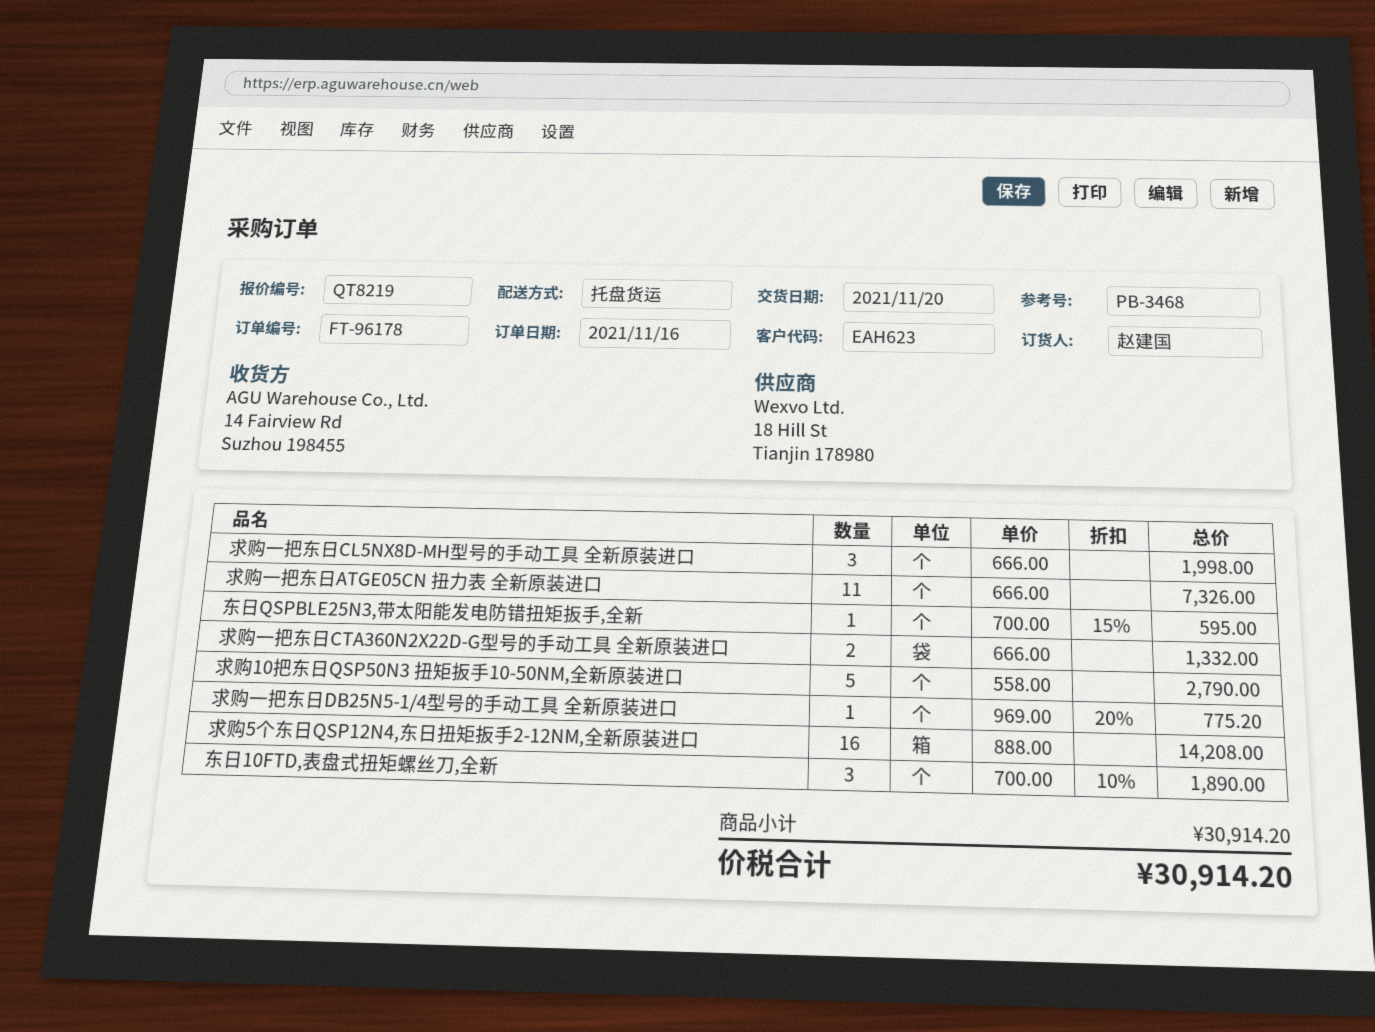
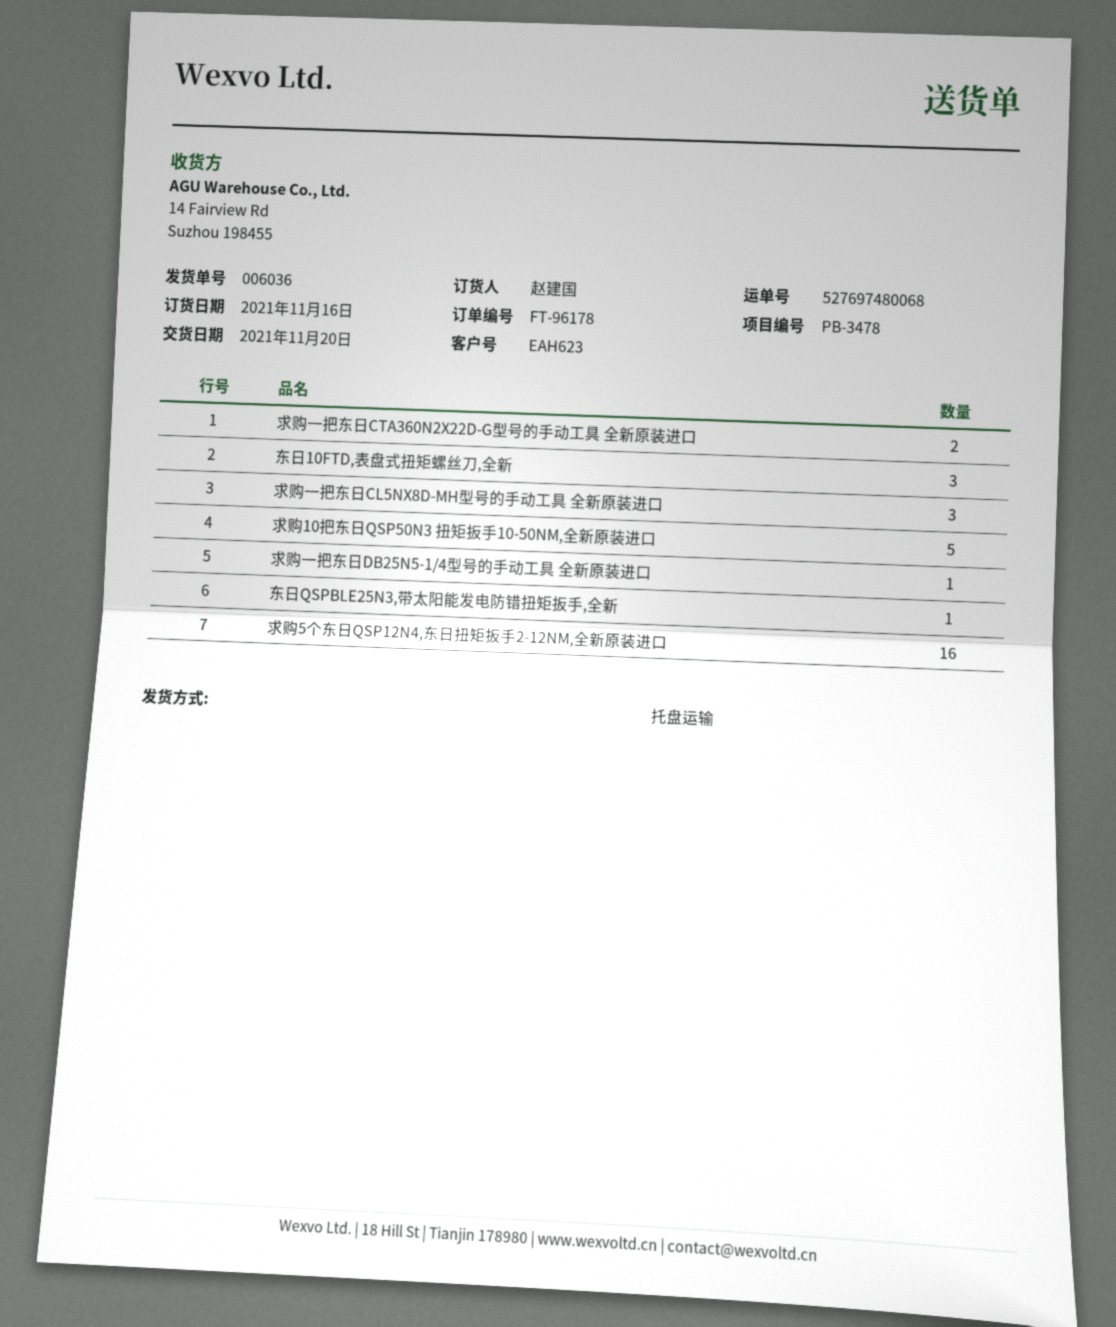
reference: PB-3468 -> PB-3478
求购一把东日ATGE05CN 扭力表 全新原装进口: 11 -> none

